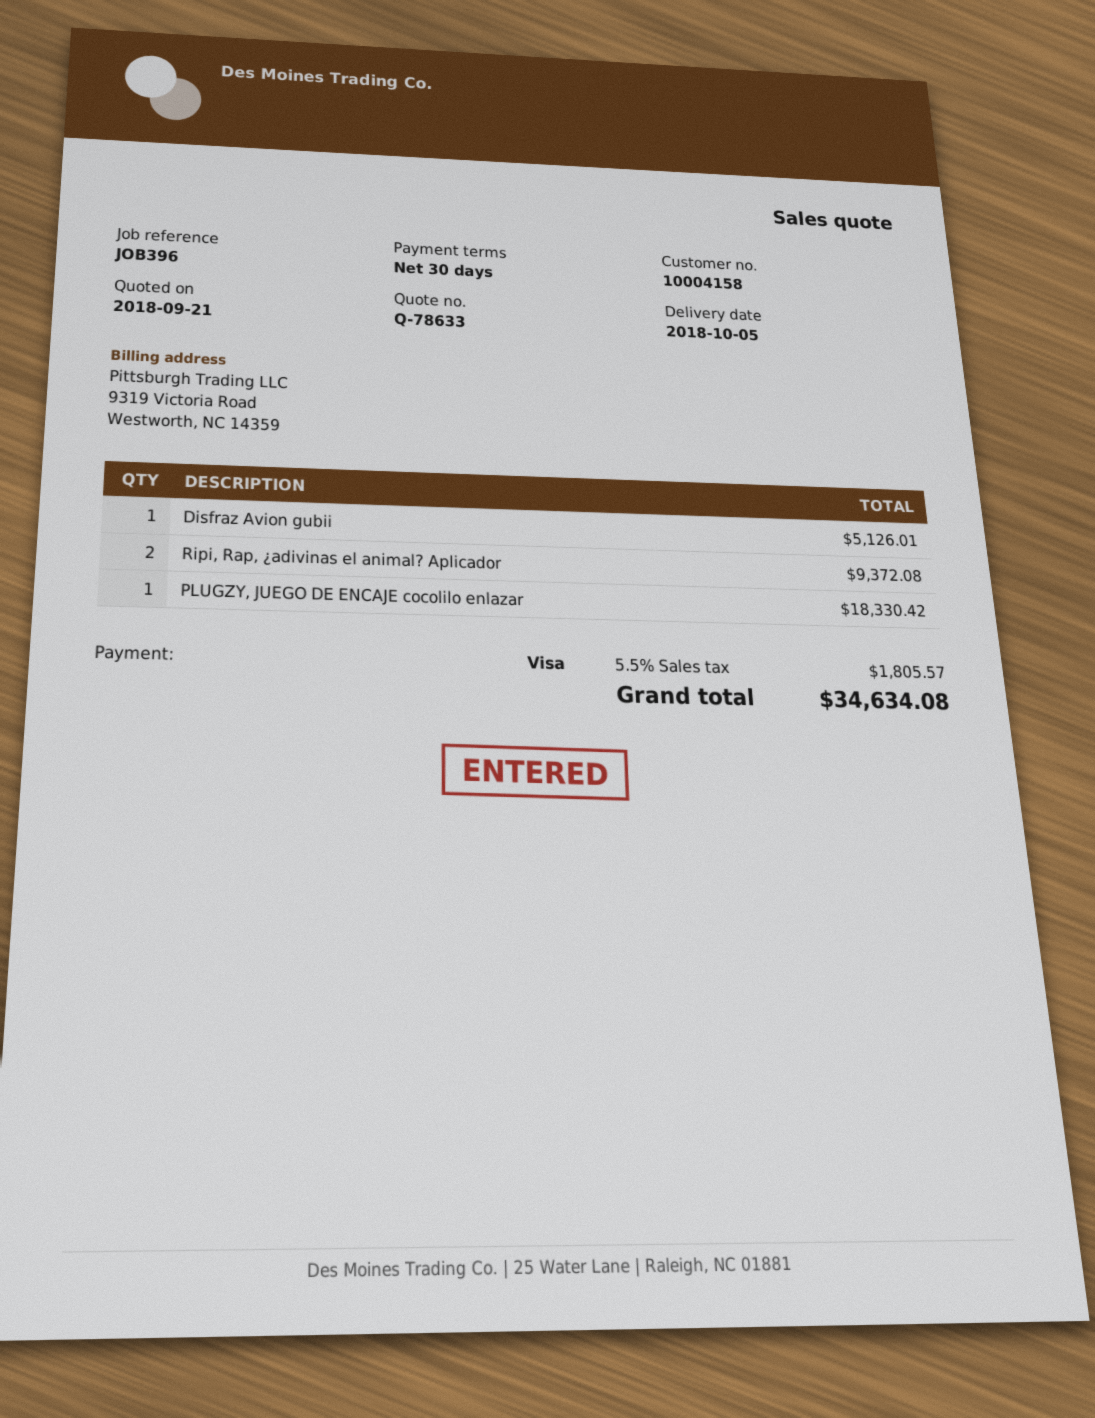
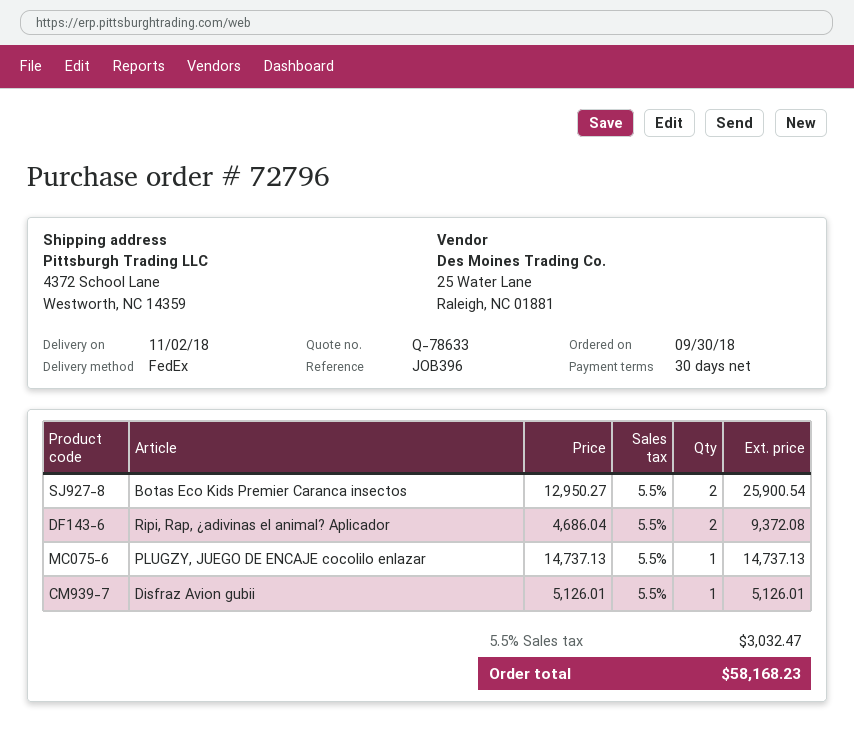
delivery date: 2018-10-05 -> 2018-11-02
PLUGZY, JUEGO DE ENCAJE cocolilo enlazar: 1 for 18330.42 -> 1 for 14737.13
Botas Eco Kids Premier Caranca insectos: none -> 2 for 25900.54
tax: 5.5% = 1805.57 -> 5.5% = 3032.47
total: 34634.08 -> 58168.23

